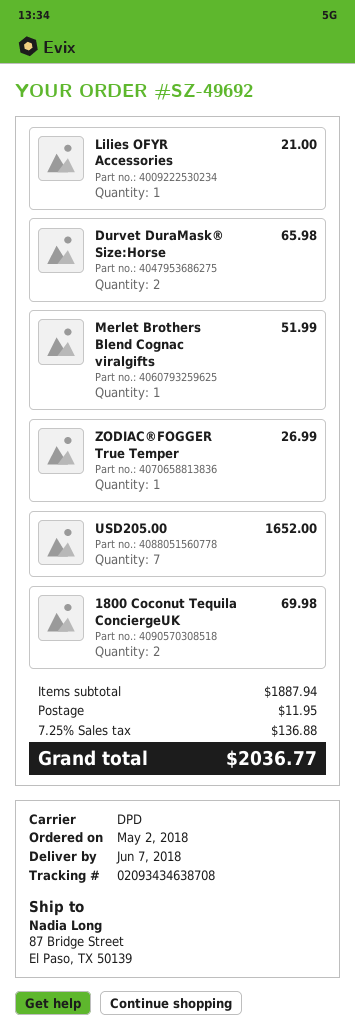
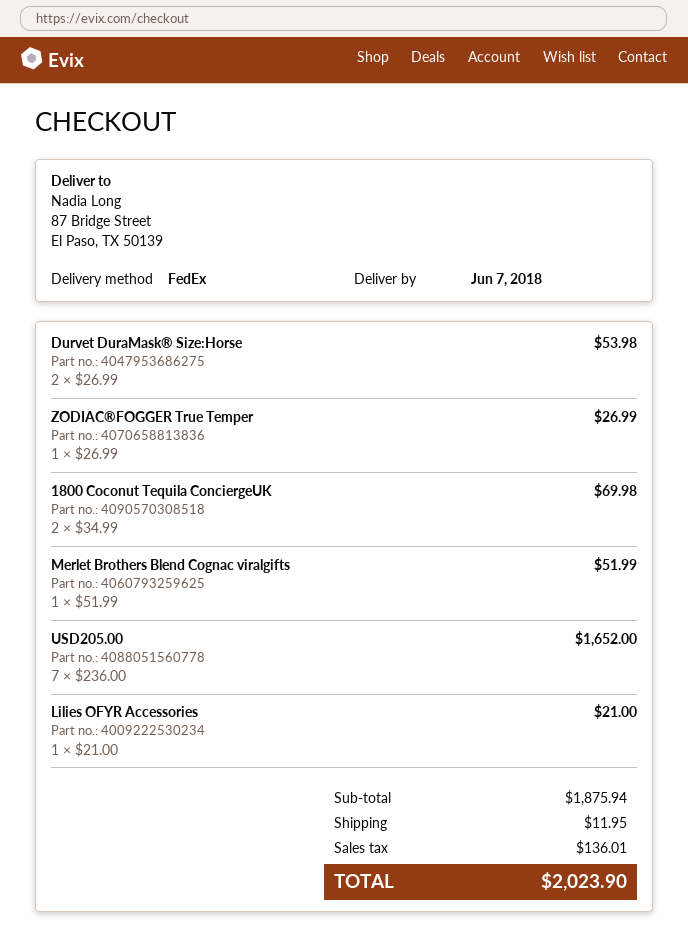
shipping method: DPD -> FedEx
Durvet DuraMask® Size:Horse: 2 for 65.98 -> 2 for 53.98
subtotal: 1887.94 -> 1875.94
tax: 136.88 -> 136.01
total: 2036.77 -> 2023.90

